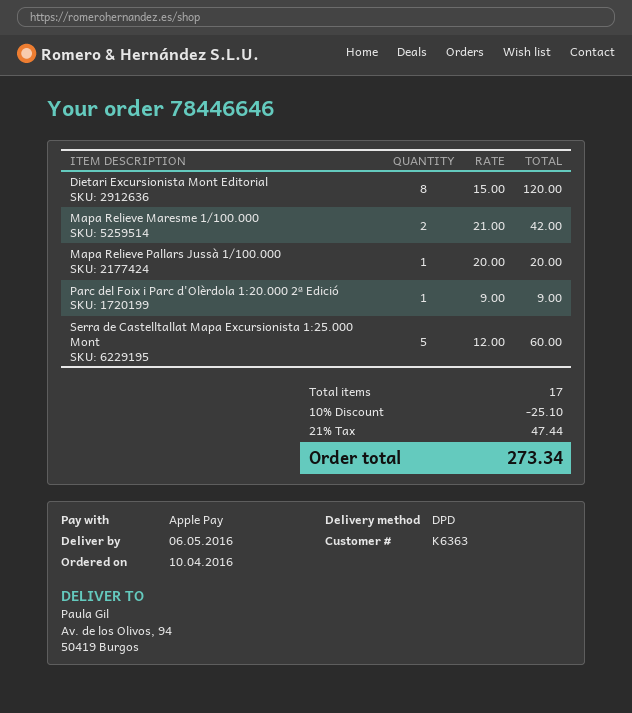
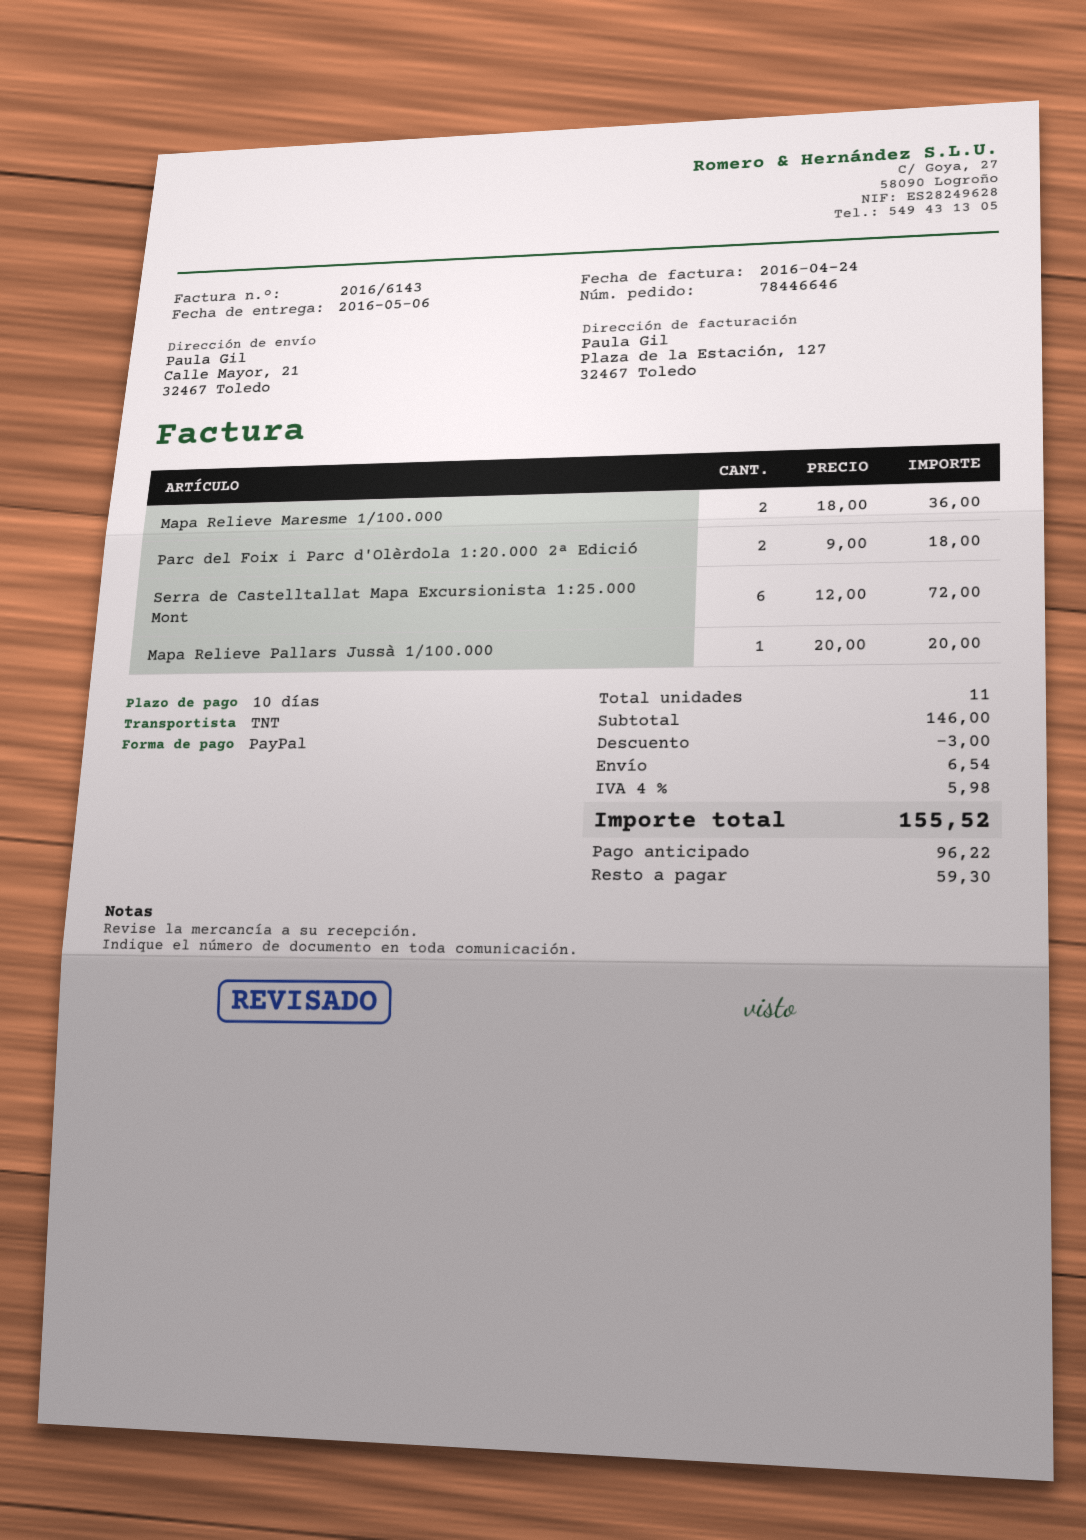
payment method: Apple Pay -> PayPal
shipping method: DPD -> TNT
ship to: Av. de los Olivos, 94, 50419 Burgos -> Calle Mayor, 21, 32467 Toledo
Dietari Excursionista Mont Editorial: 8 x 15.00 = 120.00 -> none
Mapa Relieve Maresme 1/100.000: 2 x 21.00 = 42.00 -> 2 x 18.00 = 36.00
Parc del Foix i Parc d'Olèrdola 1:20.000 2ª Edició: 1 x 9.00 = 9.00 -> 2 x 9.00 = 18.00
Serra de Castelltallat Mapa Excursionista 1:25.000 Mont: 5 x 12.00 = 60.00 -> 6 x 12.00 = 72.00
total quantity: 17 -> 11
discount: 25.10 -> 3.00
shipping: none -> 6.54
tax: 21% = 47.44 -> 4% = 5.98
total: 273.34 -> 155.52

